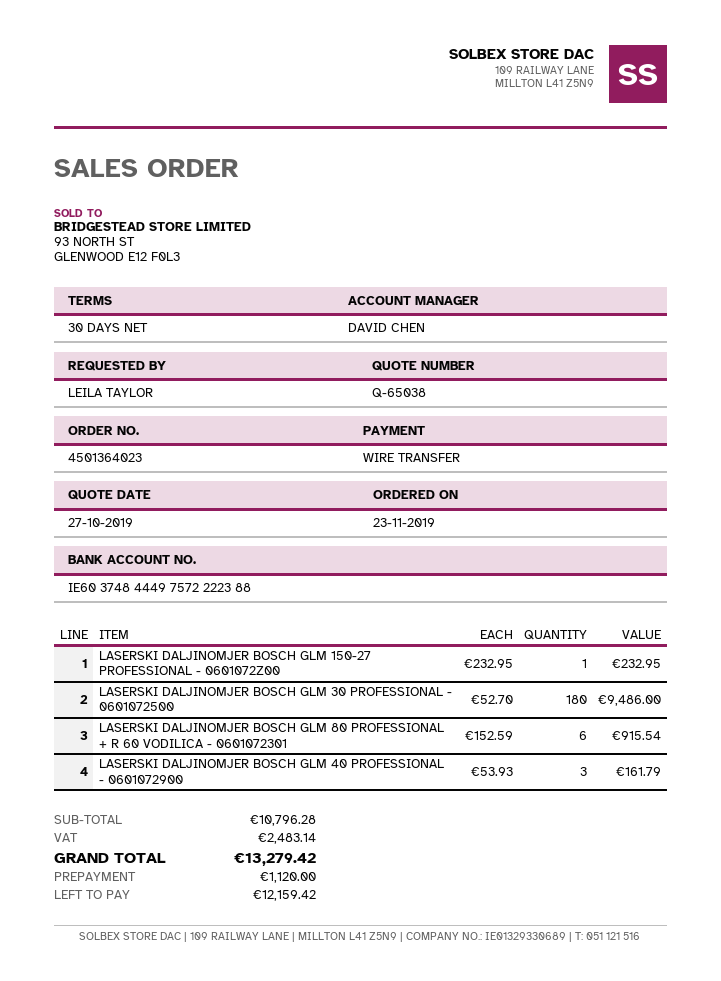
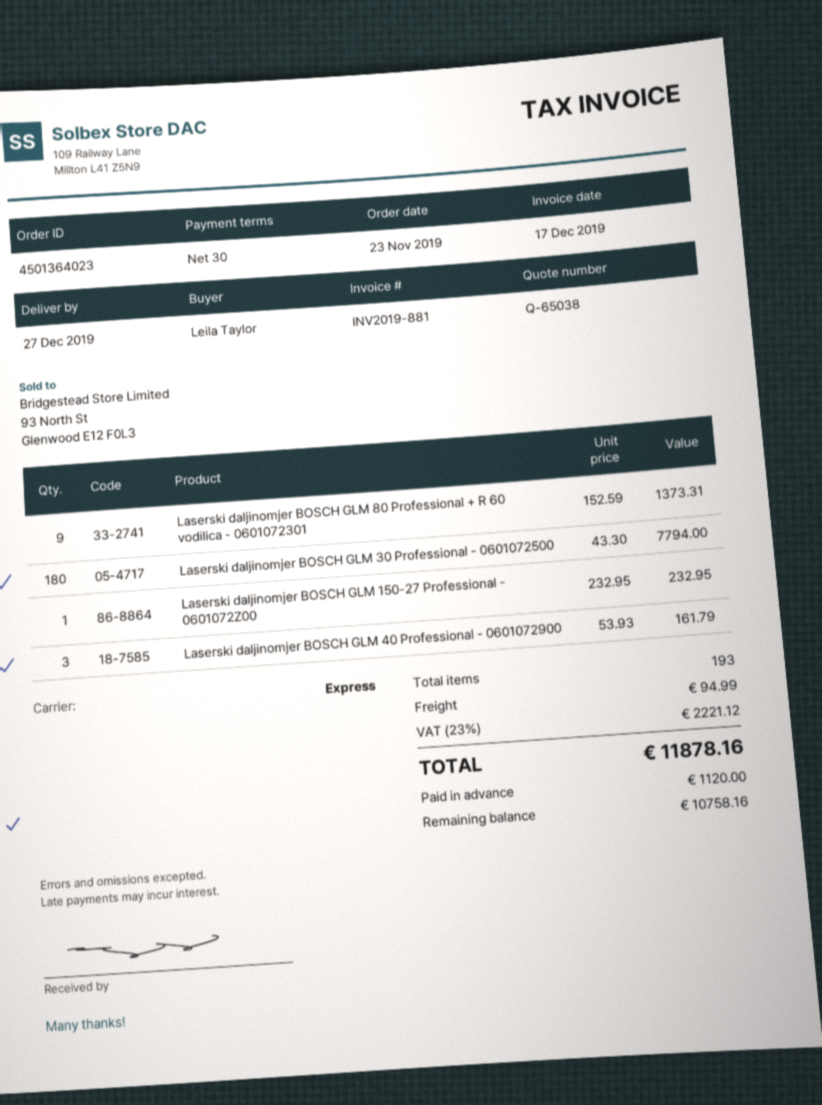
LASERSKI DALJINOMJER BOSCH GLM 30 PROFESSIONAL - 0601072500: 180 x 52.70 = 9486.00 -> 180 x 43.30 = 7794.00
LASERSKI DALJINOMJER BOSCH GLM 80 PROFESSIONAL + R 60 VODILICA - 0601072301: 6 x 152.59 = 915.54 -> 9 x 152.59 = 1373.31
shipping: none -> 94.99
tax: 2483.14 -> 2221.12
total: 13279.42 -> 11878.16
balance: 12159.42 -> 10758.16

